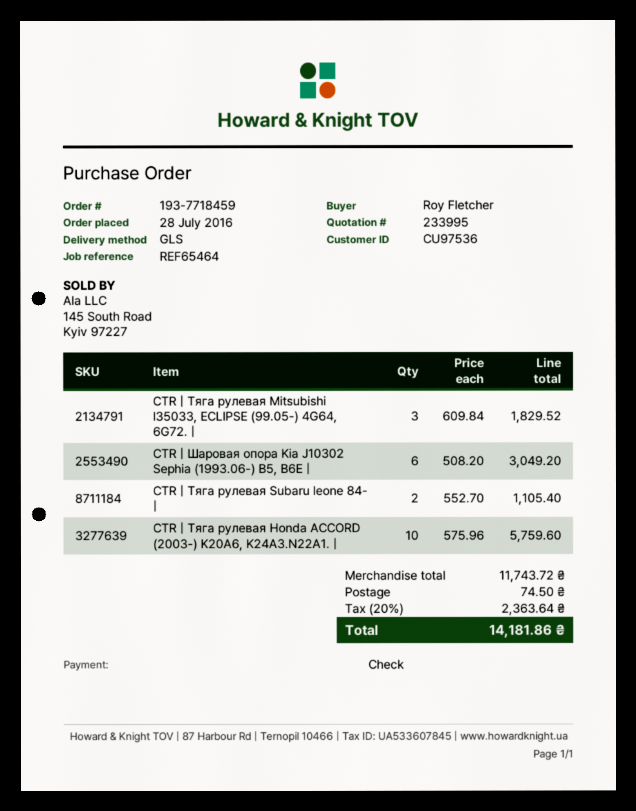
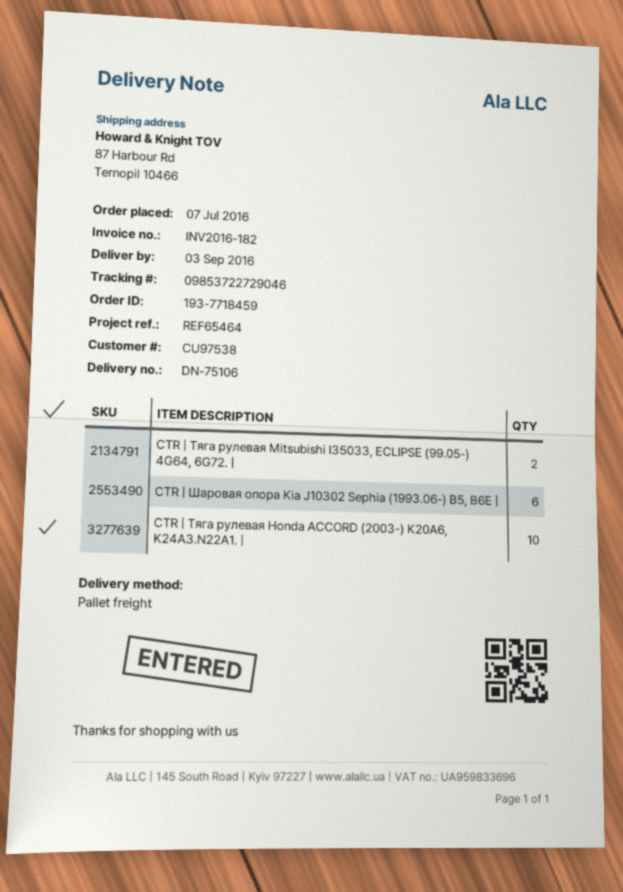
order date: 2016-07-28 -> 2016-07-07
customer number: CU97536 -> CU97538
shipping method: GLS -> pallet freight
CTR | Тяга рулевая Mitsubishi I35033, ECLIPSE (99.05-) 4G64, 6G72. |: 3 -> 2
CTR | Тяга рулевая Subaru leone 84- |: 2 -> none

